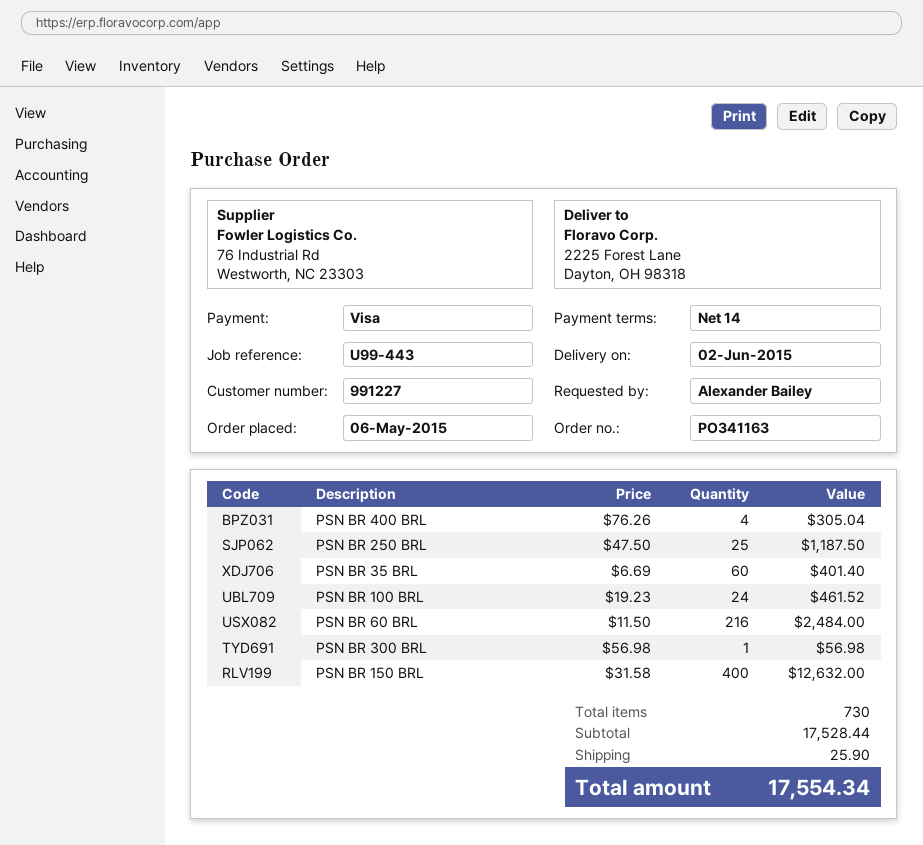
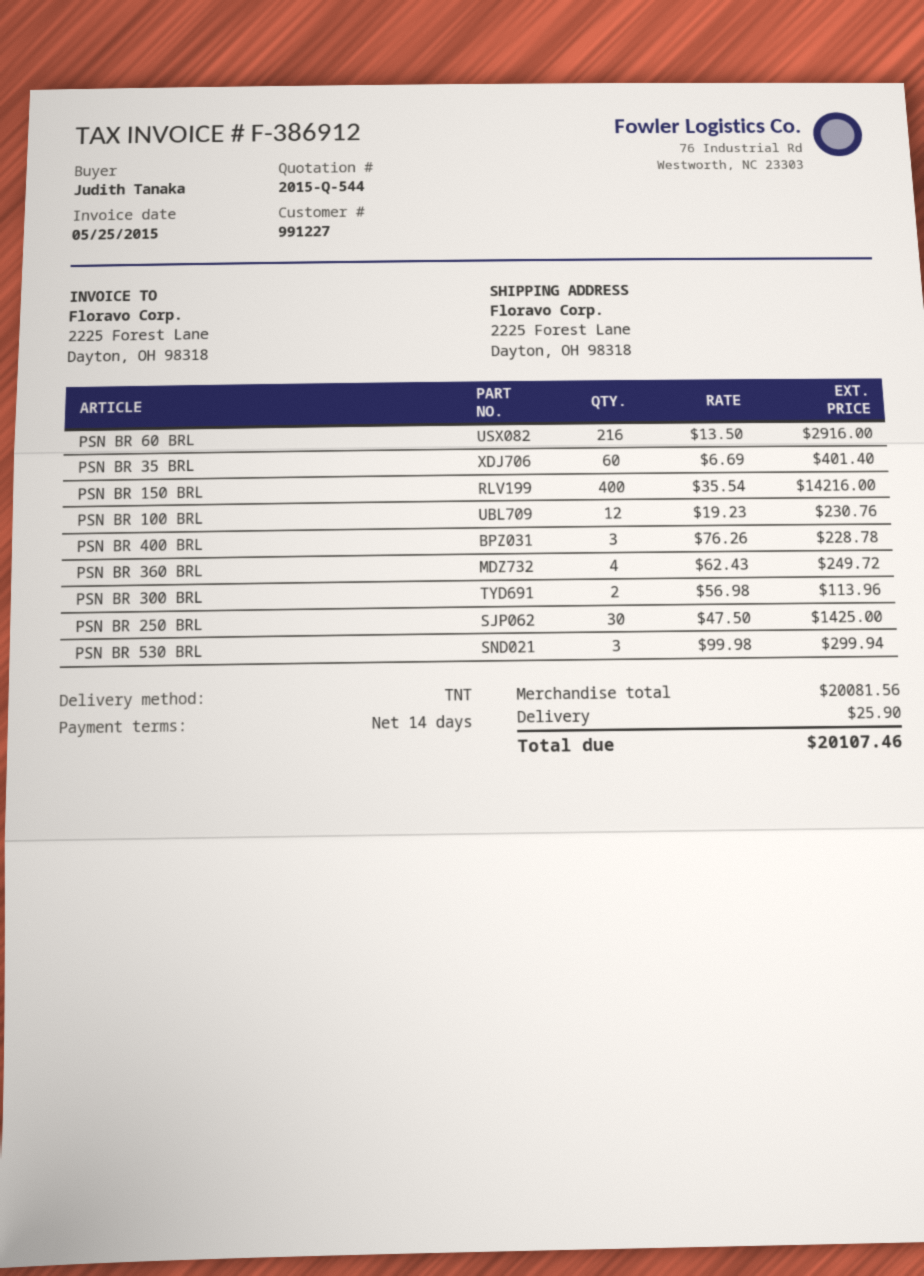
ordered by: Alexander Bailey -> Judith Tanaka
PSN BR 400 BRL: 4 x 76.26 = 305.04 -> 3 x 76.26 = 228.78
PSN BR 250 BRL: 25 x 47.50 = 1187.50 -> 30 x 47.50 = 1425.00
PSN BR 100 BRL: 24 x 19.23 = 461.52 -> 12 x 19.23 = 230.76
PSN BR 60 BRL: 216 x 11.50 = 2484.00 -> 216 x 13.50 = 2916.00
PSN BR 300 BRL: 1 x 56.98 = 56.98 -> 2 x 56.98 = 113.96
PSN BR 150 BRL: 400 x 31.58 = 12632.00 -> 400 x 35.54 = 14216.00
PSN BR 360 BRL: none -> 4 x 62.43 = 249.72
PSN BR 530 BRL: none -> 3 x 99.98 = 299.94
subtotal: 17528.44 -> 20081.56
total: 17554.34 -> 20107.46

